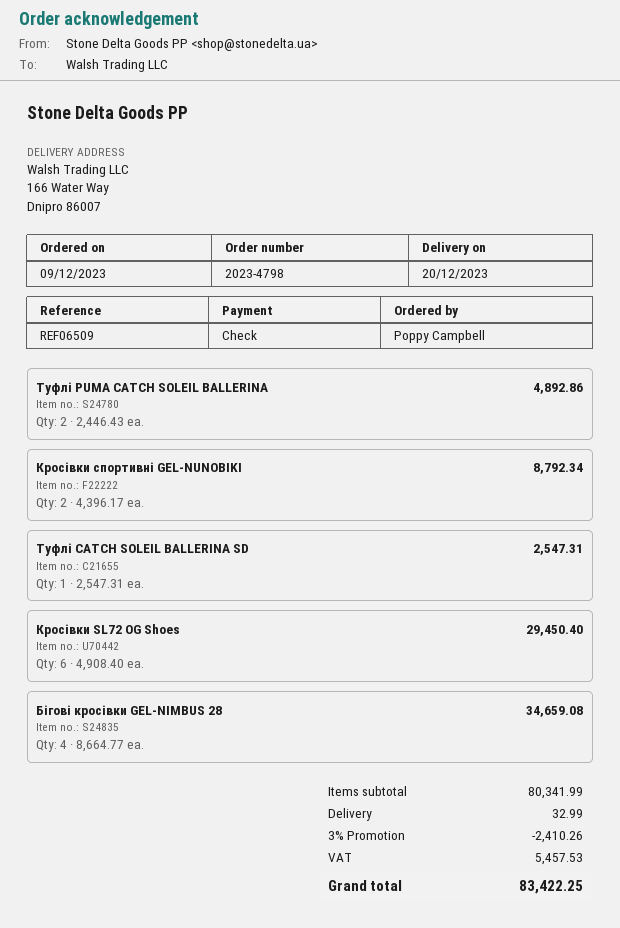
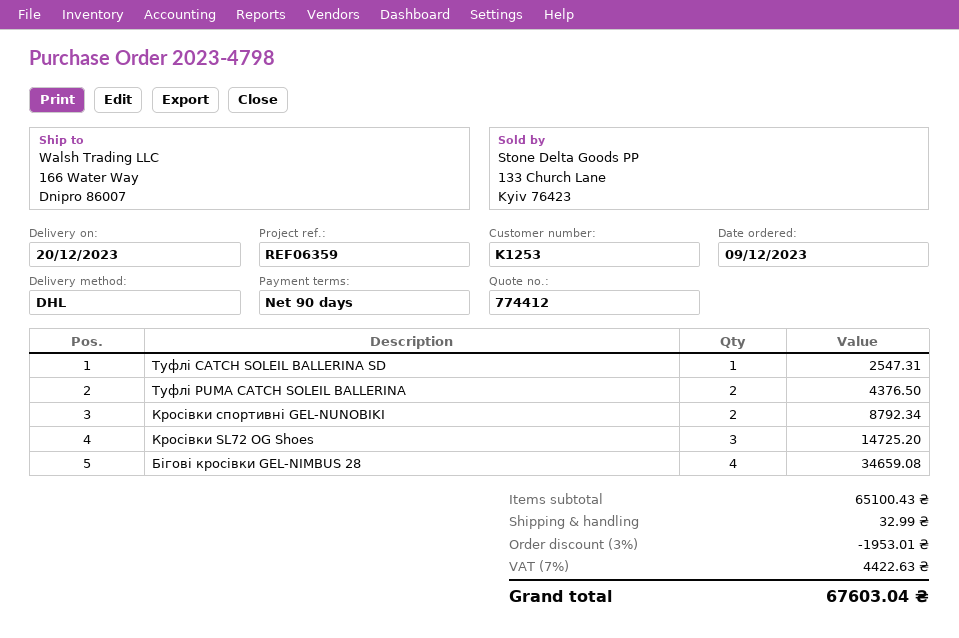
reference: REF06509 -> REF06359
Туфлі PUMA CATCH SOLEIL BALLERINA: 2 for 4892.86 -> 2 for 4376.50
Кросівки SL72 OG Shoes: 6 for 29450.40 -> 3 for 14725.20
subtotal: 80341.99 -> 65100.43
discount: 3% = 2410.26 -> 3% = 1953.01
tax: 5457.53 -> 4422.63
total: 83422.25 -> 67603.04

